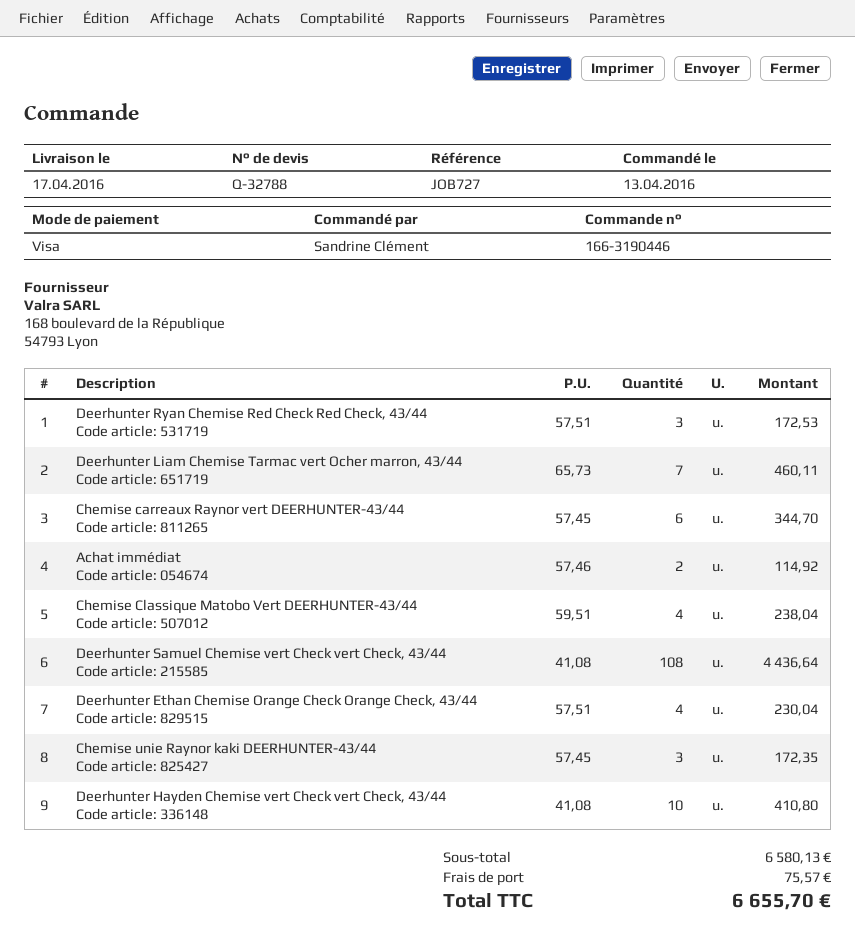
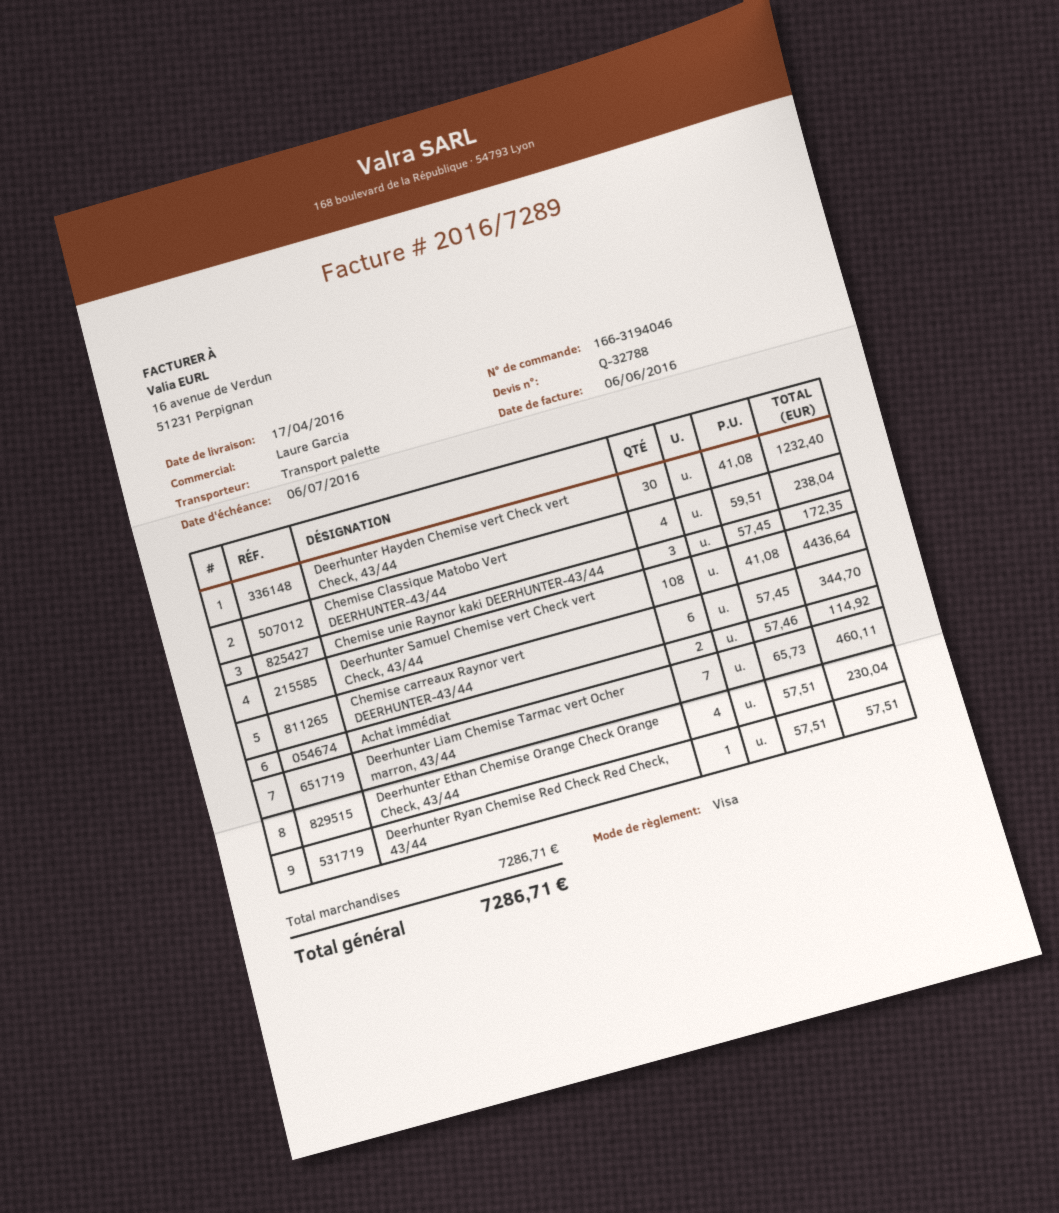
order number: 166-3190446 -> 166-3194046
Deerhunter Ryan Chemise Red Check Red Check, 43/44: 3 x 57.51 = 172.53 -> 1 x 57.51 = 57.51
Deerhunter Hayden Chemise vert Check vert Check, 43/44: 10 x 41.08 = 410.80 -> 30 x 41.08 = 1232.40
subtotal: 6580.13 -> 7286.71
shipping: 75.57 -> none
total: 6655.70 -> 7286.71

